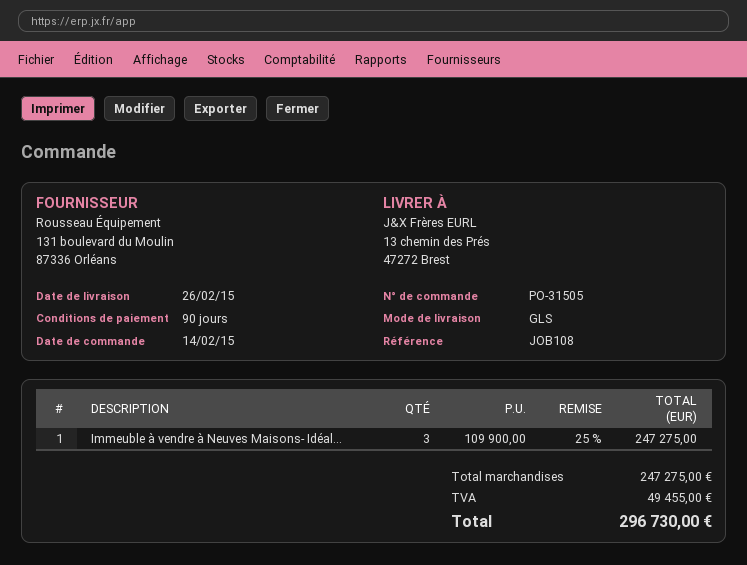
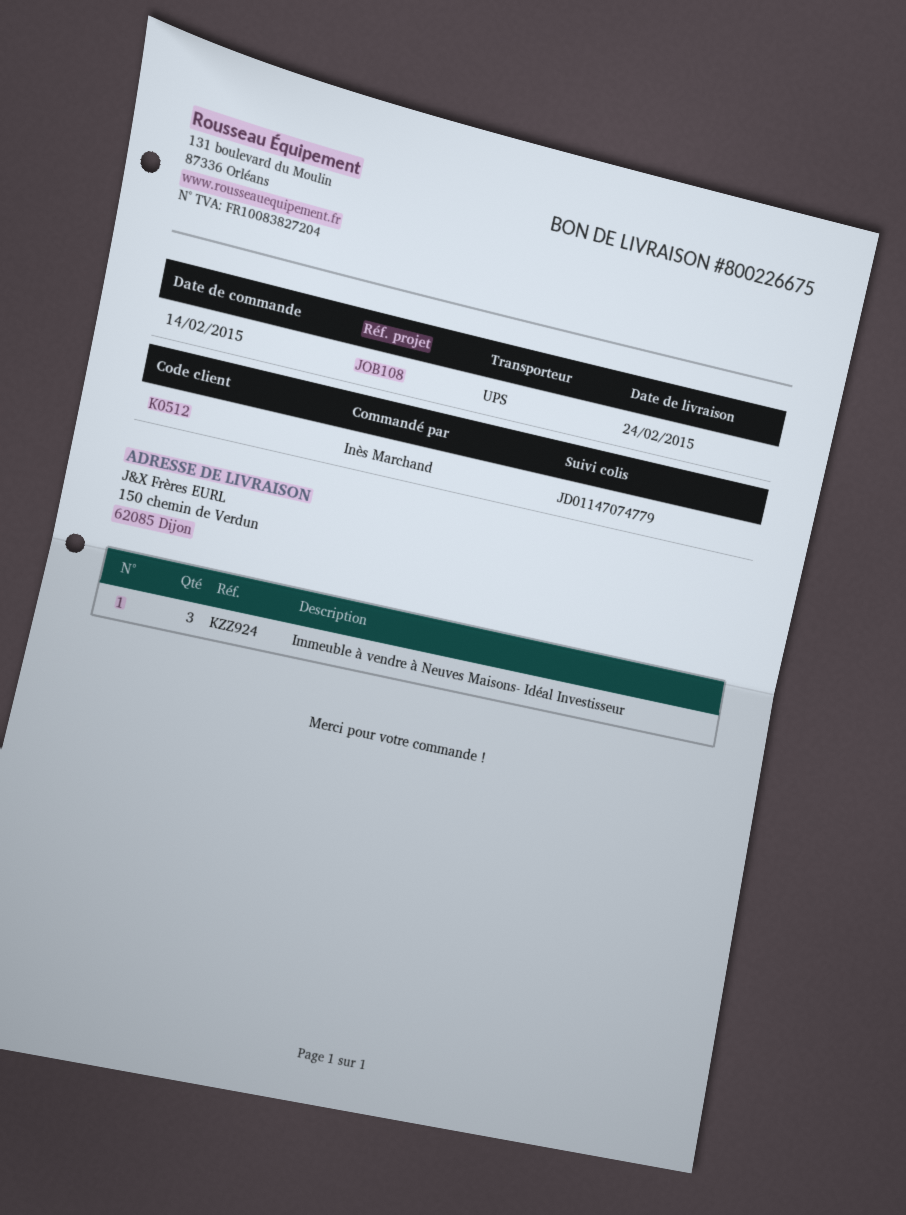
delivery date: 2015-02-26 -> 2015-02-24
shipping method: GLS -> UPS
ship to: 13 chemin des Prés, 47272 Brest -> 150 chemin de Verdun, 62085 Dijon

